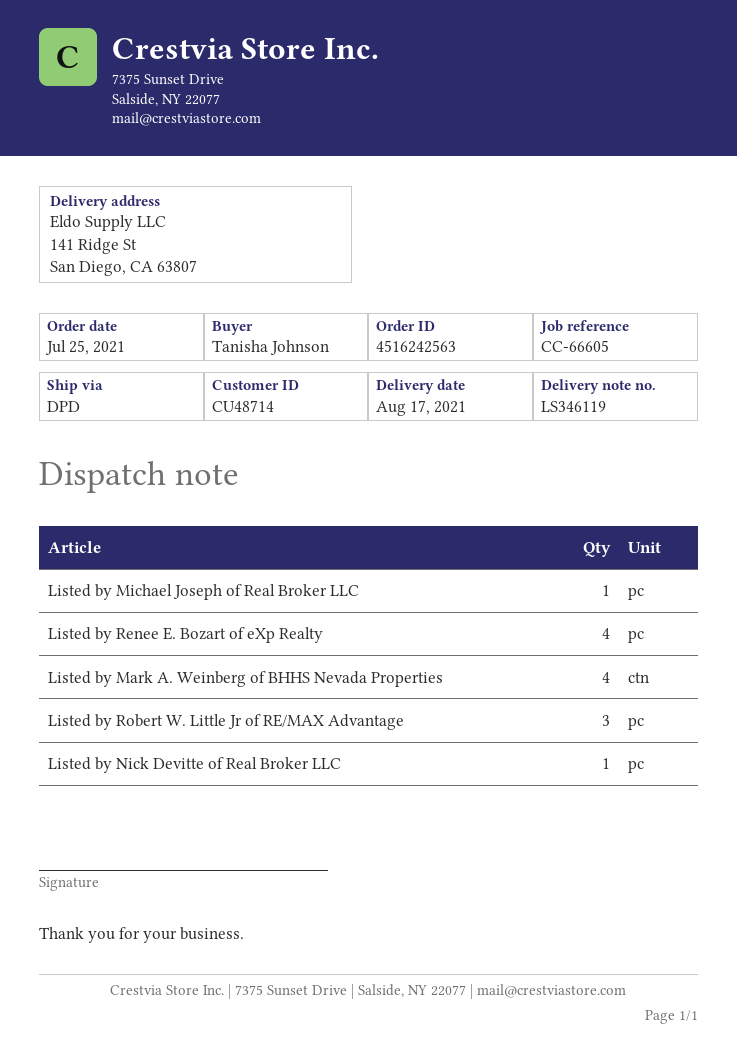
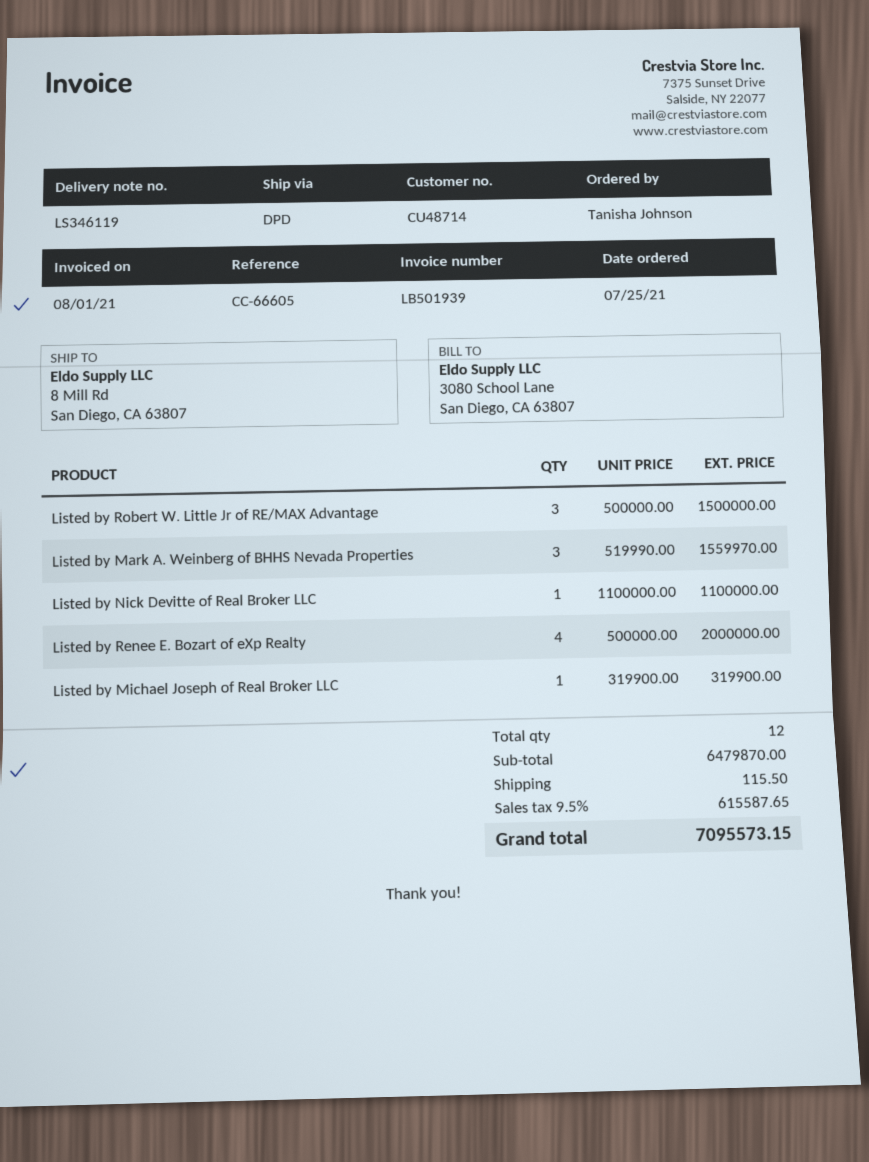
ship to: 141 Ridge St, San Diego, CA 63807 -> 8 Mill Rd, San Diego, CA 63807
Listed by Mark A. Weinberg of BHHS Nevada Properties: 4 -> 3

